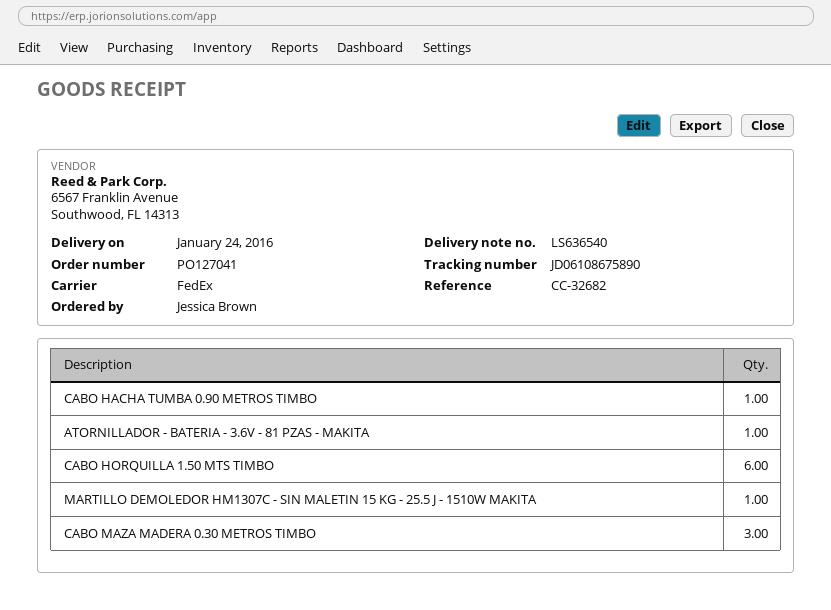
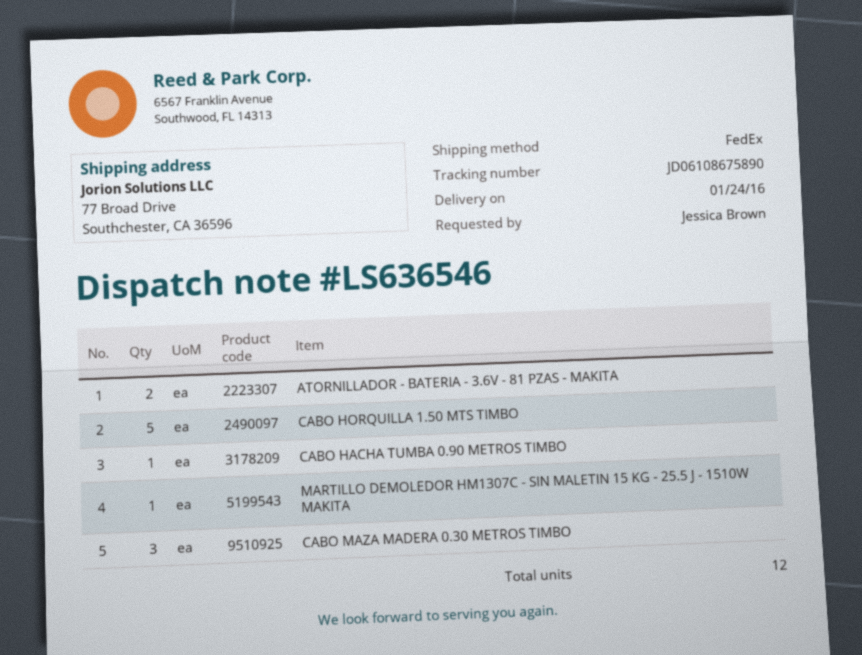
delivery note number: LS636540 -> LS636546
ATORNILLADOR - BATERIA - 3.6V - 81 PZAS - MAKITA: 1 -> 2
CABO HORQUILLA 1.50 MTS TIMBO: 6 -> 5

